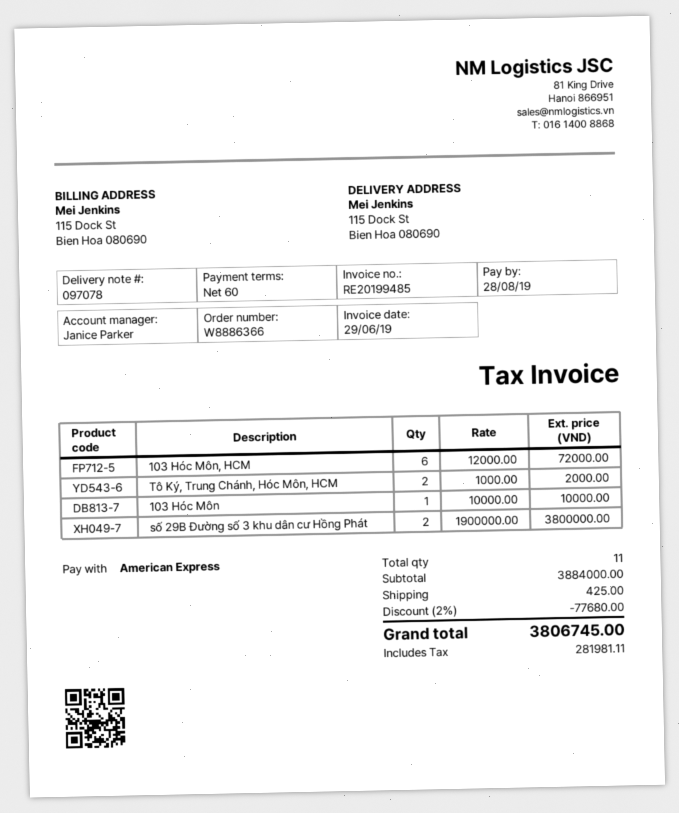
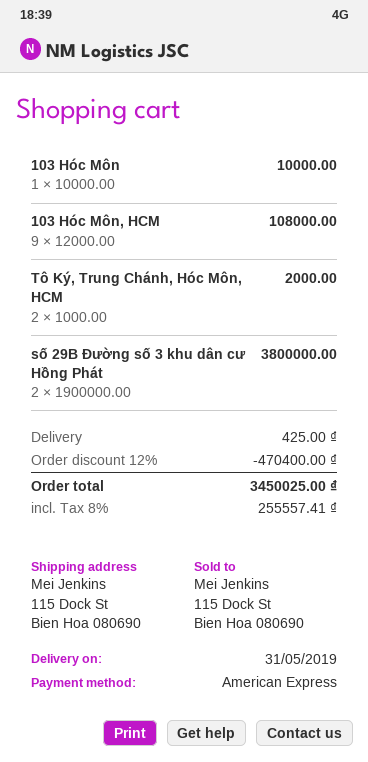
103 Hóc Môn, HCM: 6 x 12000.00 = 72000.00 -> 9 x 12000.00 = 108000.00
discount: 2% = 77680.00 -> 12% = 470400.00
tax: 281981.11 -> 255557.41
total: 3806745.00 -> 3450025.00

